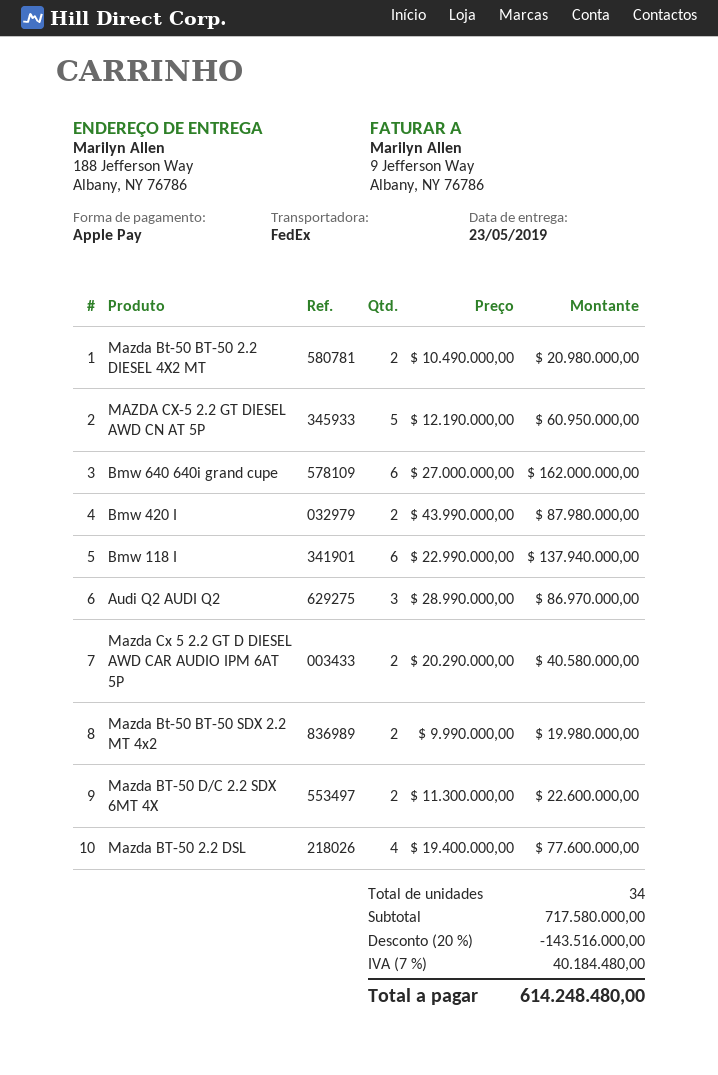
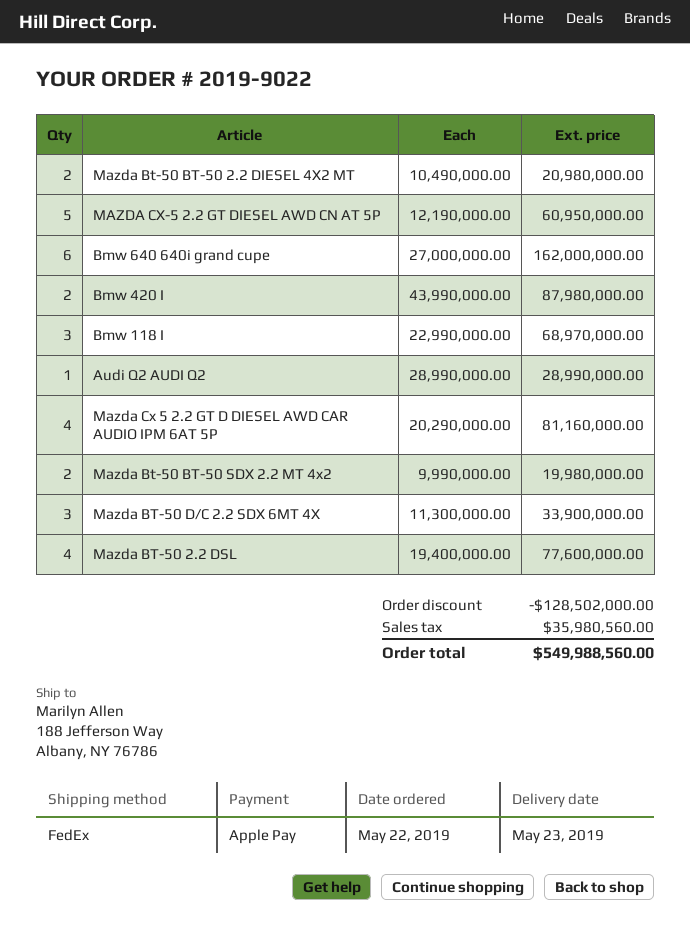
Bmw 118 I: 6 x 22990000.00 = 137940000.00 -> 3 x 22990000.00 = 68970000.00
Audi Q2 AUDI Q2: 3 x 28990000.00 = 86970000.00 -> 1 x 28990000.00 = 28990000.00
Mazda Cx 5 2.2 GT D DIESEL AWD CAR AUDIO IPM 6AT 5P: 2 x 20290000.00 = 40580000.00 -> 4 x 20290000.00 = 81160000.00
Mazda BT-50 D/C 2.2 SDX 6MT 4X: 2 x 11300000.00 = 22600000.00 -> 3 x 11300000.00 = 33900000.00
discount: 143516000.00 -> 128502000.00
tax: 40184480.00 -> 35980560.00
total: 614248480.00 -> 549988560.00

